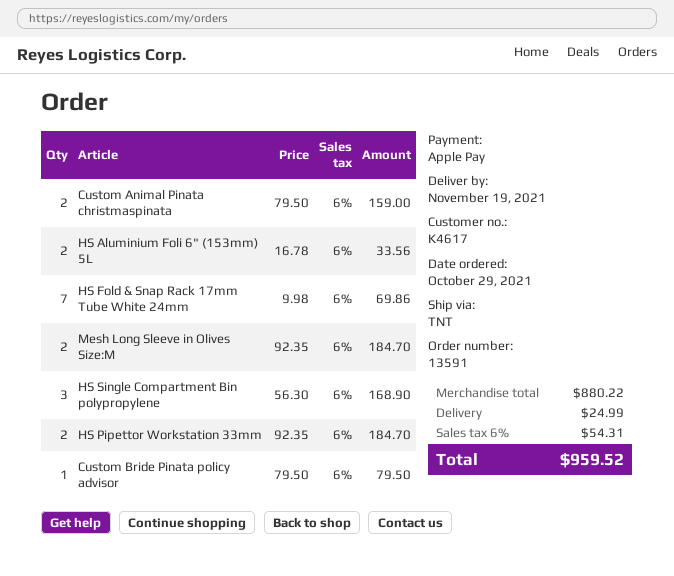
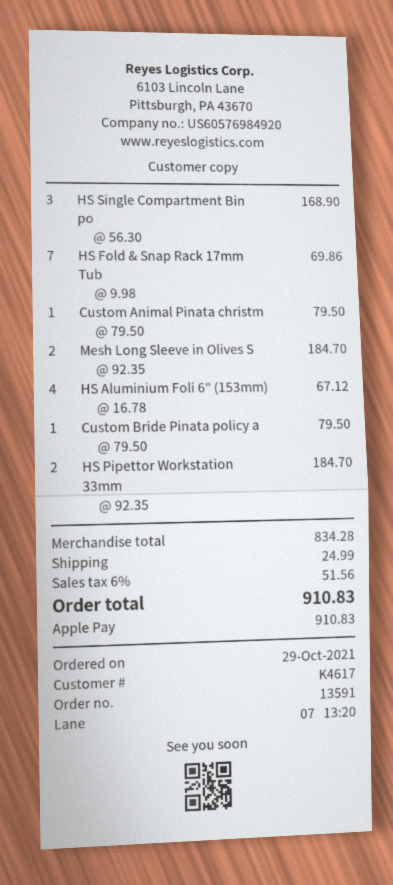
Custom Animal Pinata christmaspinata: 2 x 79.50 = 159.00 -> 1 x 79.50 = 79.50
HS Aluminium Foli 6" (153mm) 5L: 2 x 16.78 = 33.56 -> 4 x 16.78 = 67.12
subtotal: 880.22 -> 834.28
tax: 6% = 54.31 -> 6% = 51.56
total: 959.52 -> 910.83

